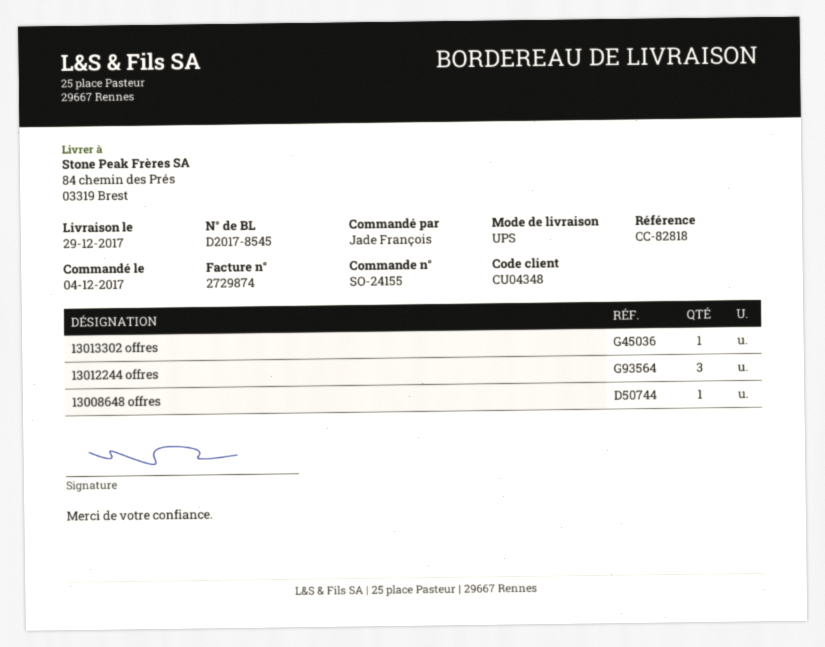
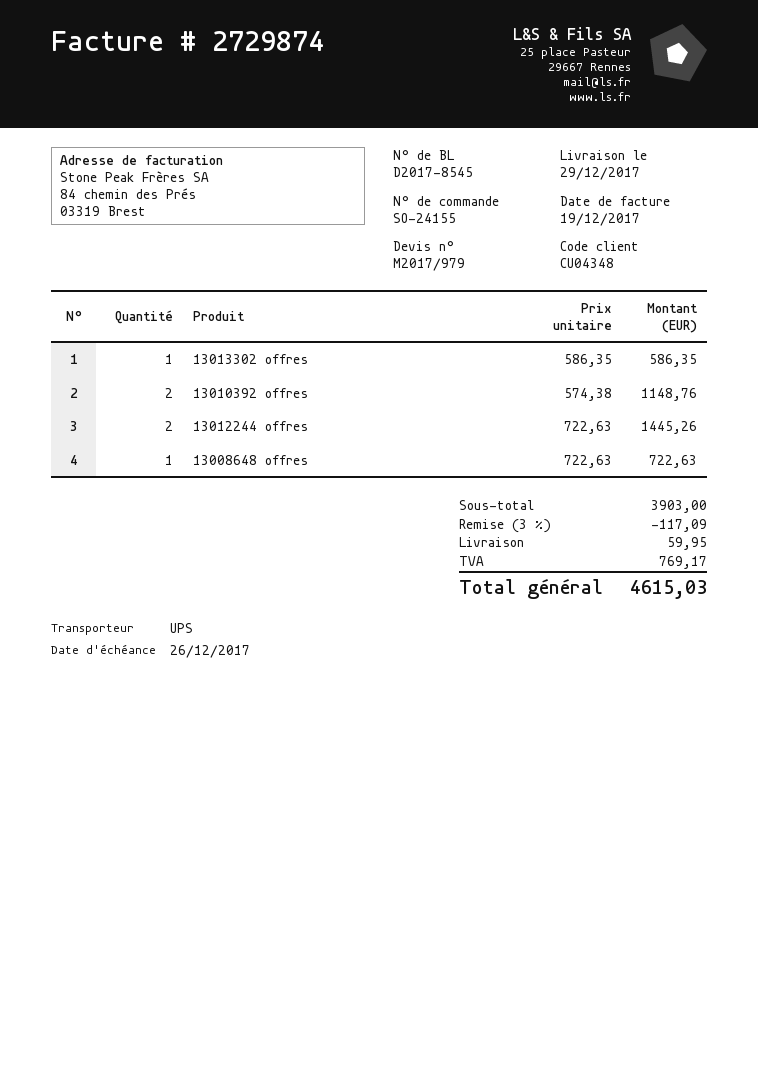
13012244 offres: 3 -> 2
13010392 offres: none -> 2

